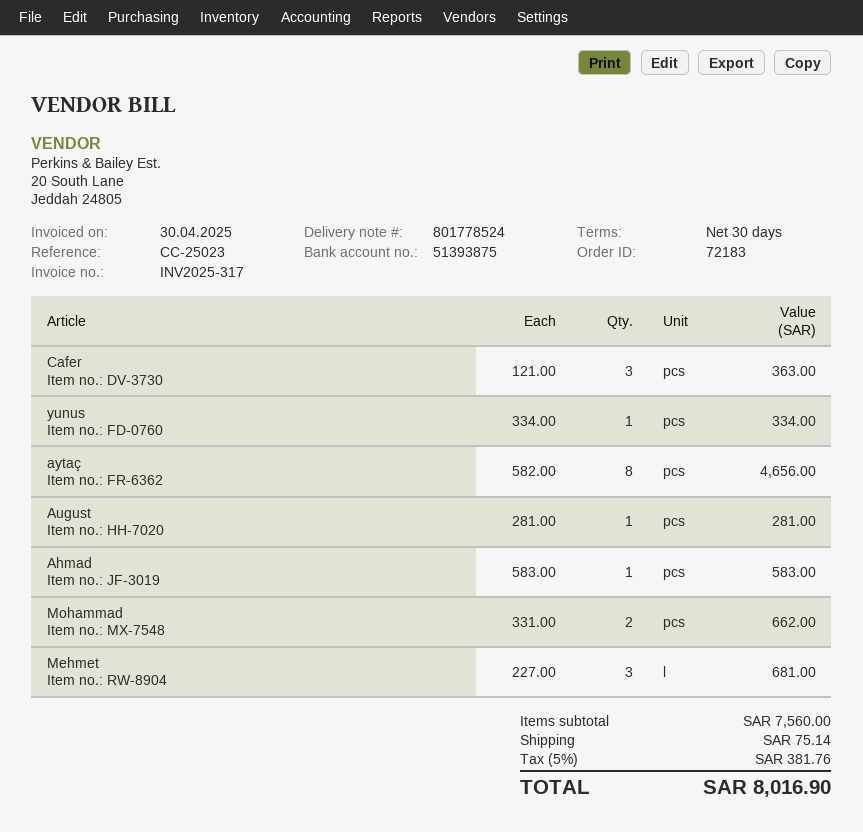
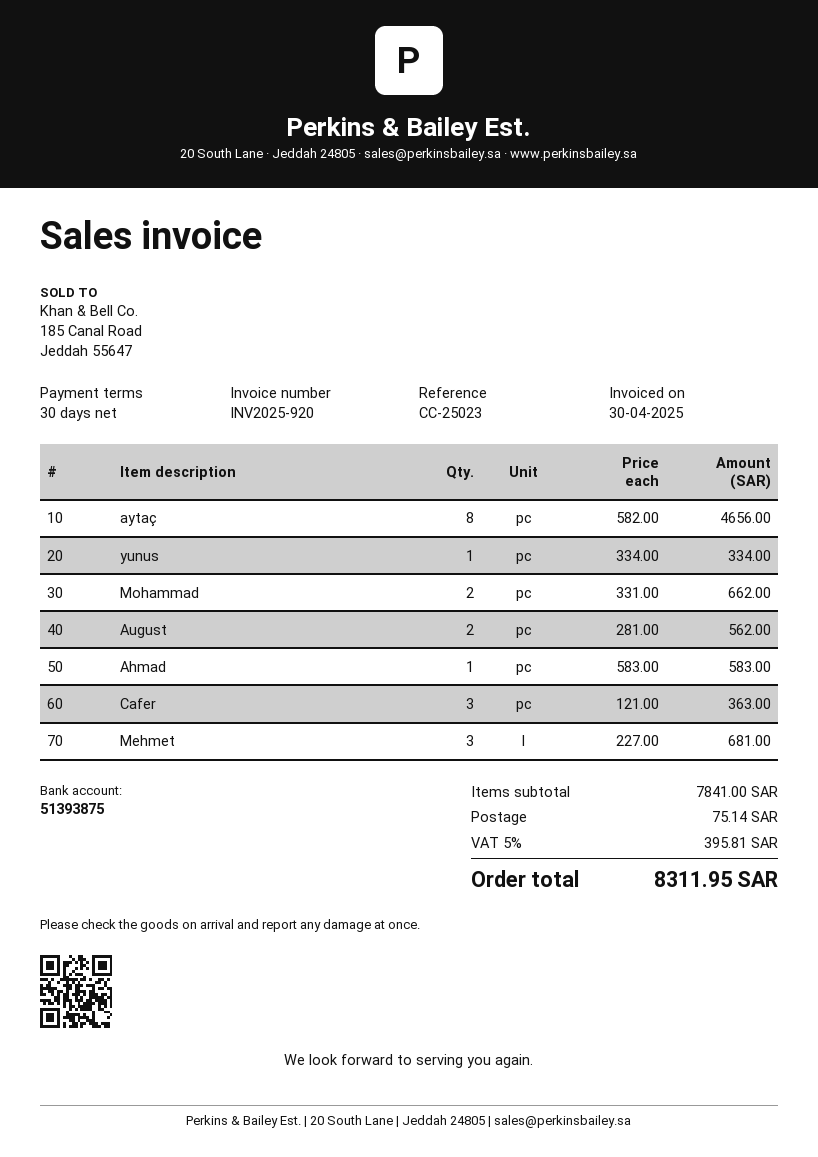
invoice number: INV2025-317 -> INV2025-920
August: 1 x 281.00 = 281.00 -> 2 x 281.00 = 562.00
subtotal: 7560.00 -> 7841.00
tax: 5% = 381.76 -> 5% = 395.81
total: 8016.90 -> 8311.95

